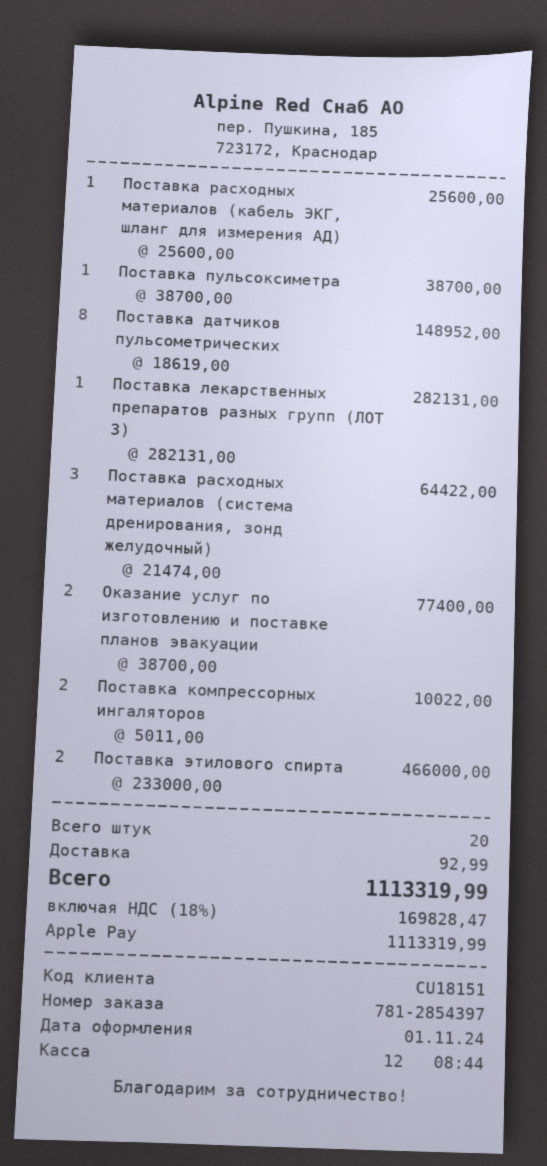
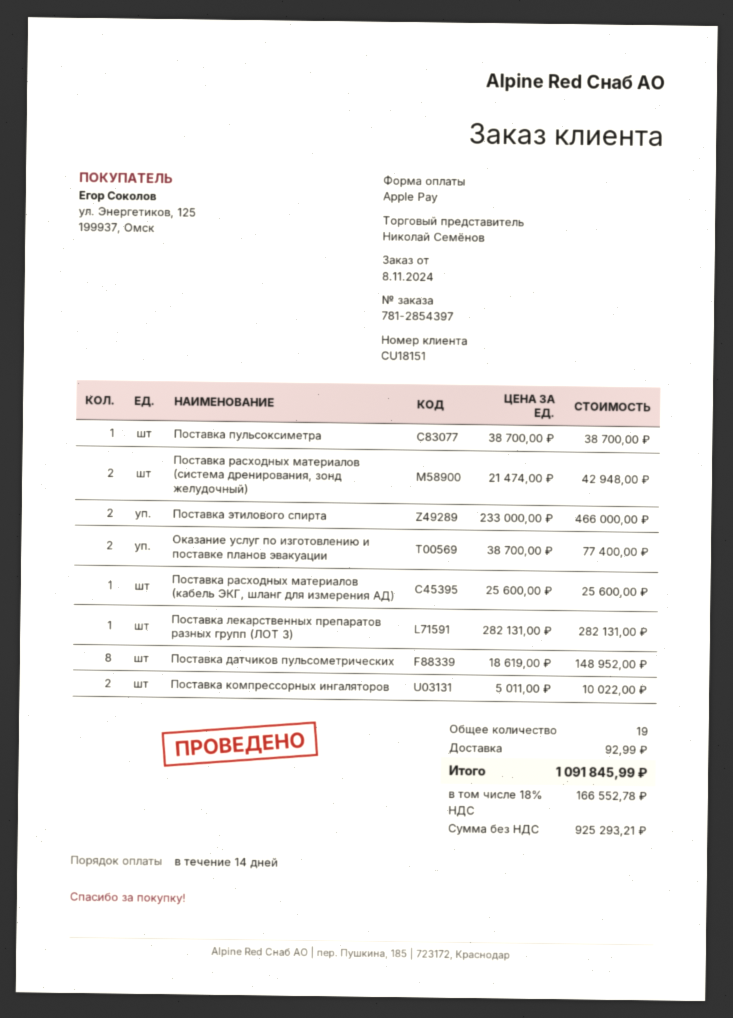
order date: 2024-11-01 -> 2024-11-08
Поставка расходных материалов (система дренирования, зонд желудочный): 3 x 21474.00 = 64422.00 -> 2 x 21474.00 = 42948.00
total quantity: 20 -> 19
tax: 18% = 169828.47 -> 18% = 166552.78
total: 1113319.99 -> 1091845.99

